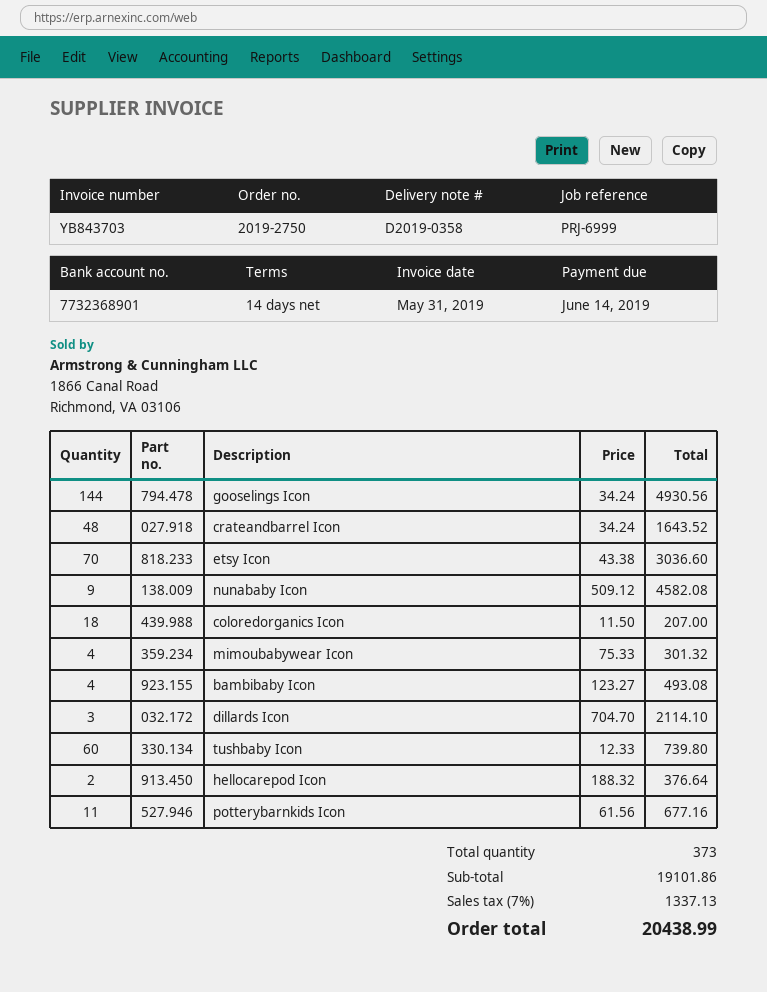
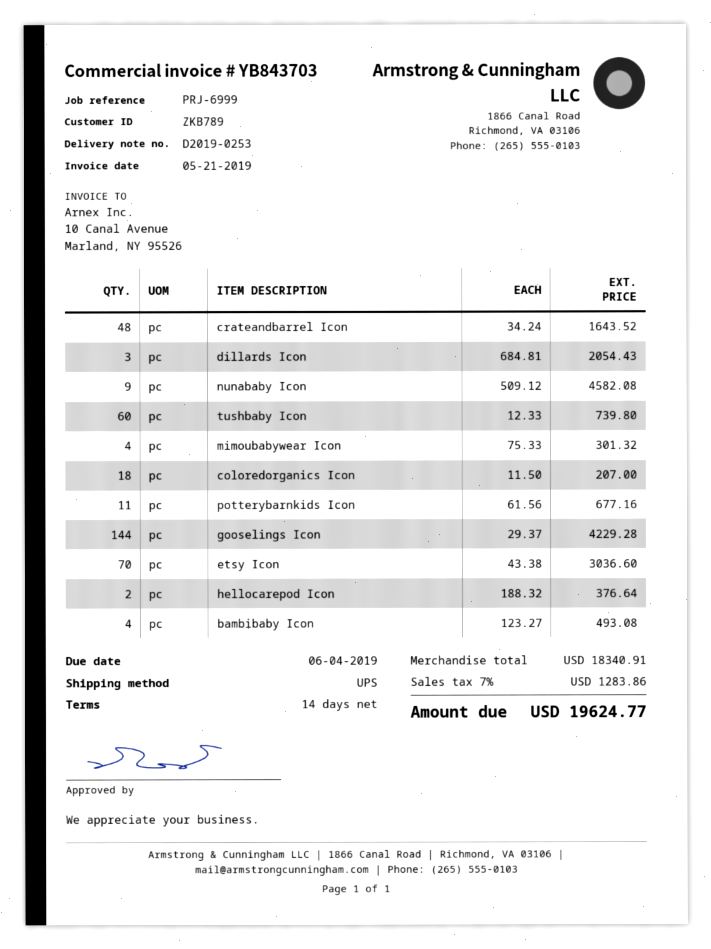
delivery note number: D2019-0358 -> D2019-0253
invoice date: 2019-05-31 -> 2019-05-21
due date: 2019-06-14 -> 2019-06-04
gooselings Icon: 144 x 34.24 = 4930.56 -> 144 x 29.37 = 4229.28
dillards Icon: 3 x 704.70 = 2114.10 -> 3 x 684.81 = 2054.43
subtotal: 19101.86 -> 18340.91
tax: 7% = 1337.13 -> 7% = 1283.86
total: 20438.99 -> 19624.77

